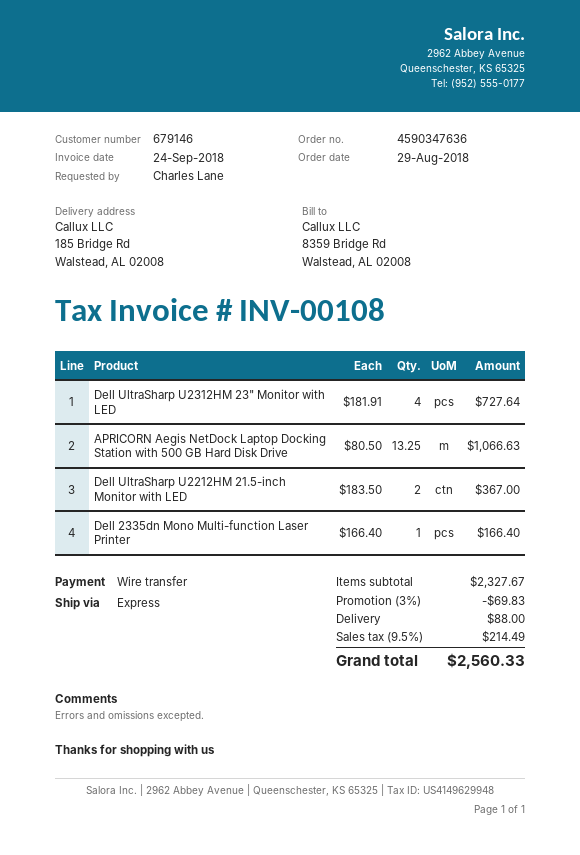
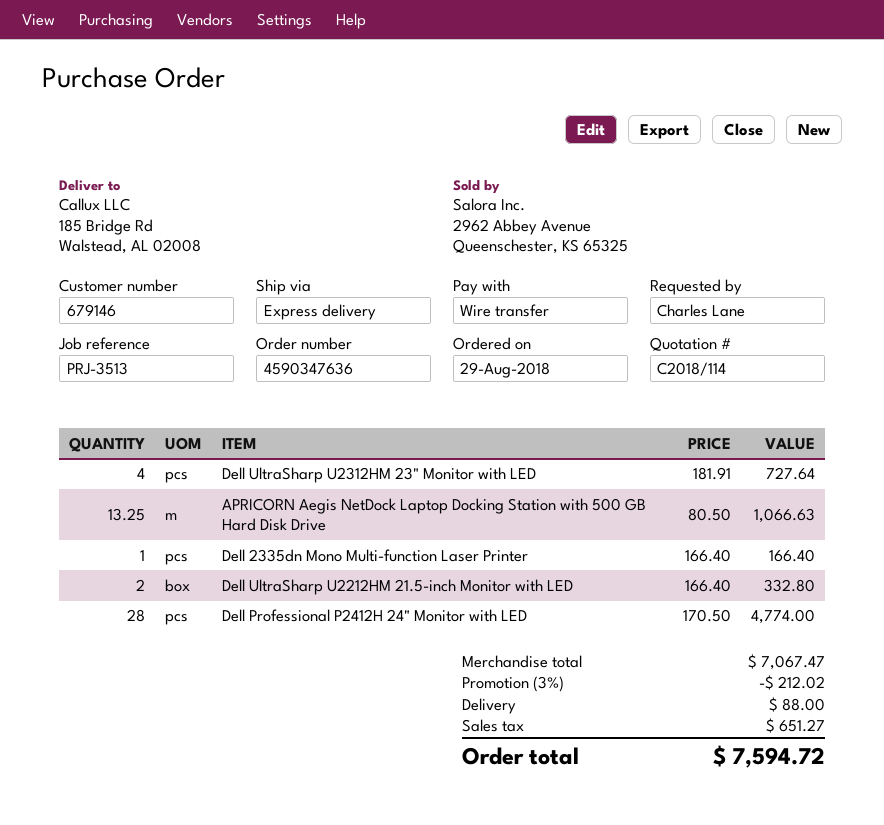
Dell UltraSharp U2212HM 21.5-inch Monitor with LED: 2 x 183.50 = 367.00 -> 2 x 166.40 = 332.80
Dell Professional P2412H 24" Monitor with LED: none -> 28 x 170.50 = 4774.00
subtotal: 2327.67 -> 7067.47
discount: 3% = 69.83 -> 3% = 212.02
tax: 214.49 -> 651.27
total: 2560.33 -> 7594.72

